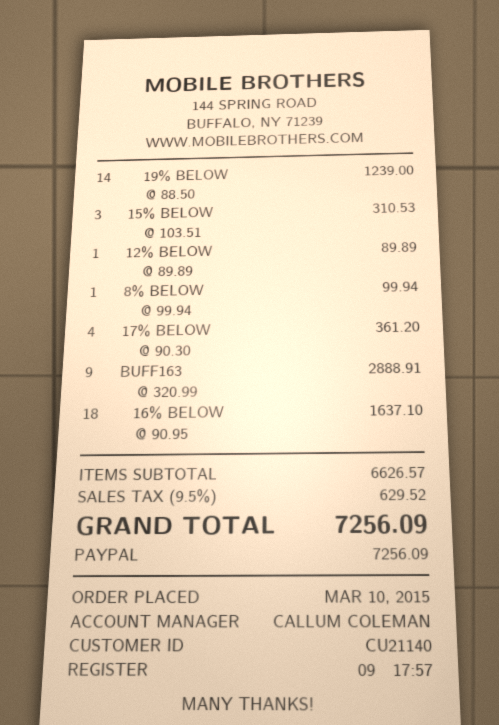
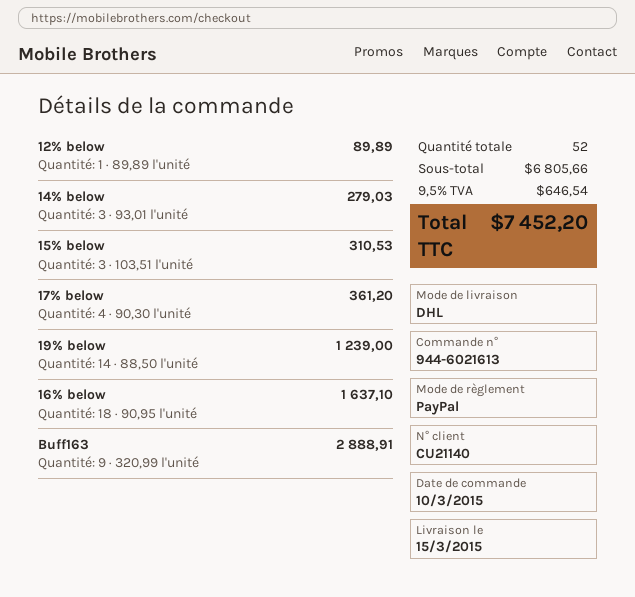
8% BELOW: 1 x 99.94 = 99.94 -> none
14% below: none -> 3 x 93.01 = 279.03
subtotal: 6626.57 -> 6805.66
tax: 9.5% = 629.52 -> 9.5% = 646.54
total: 7256.09 -> 7452.20

